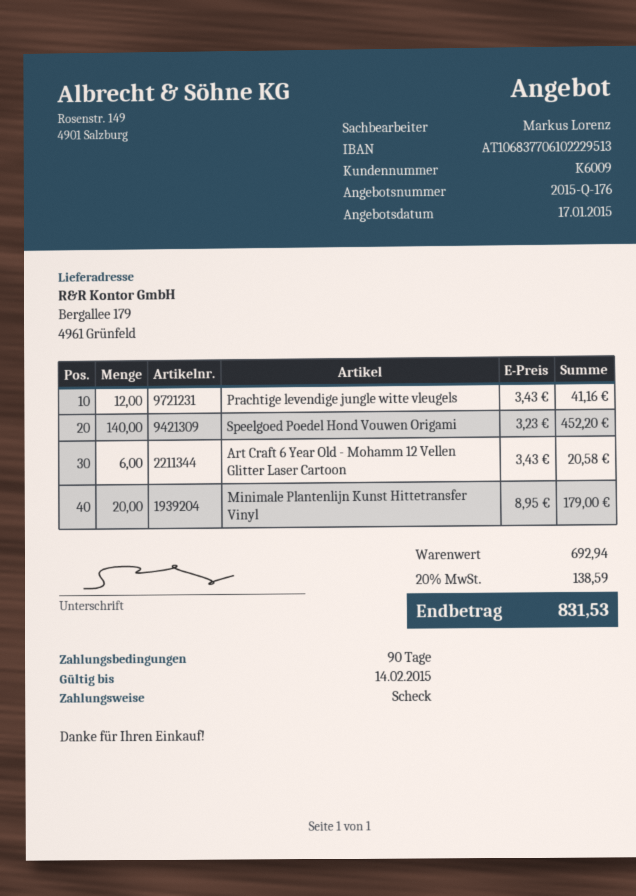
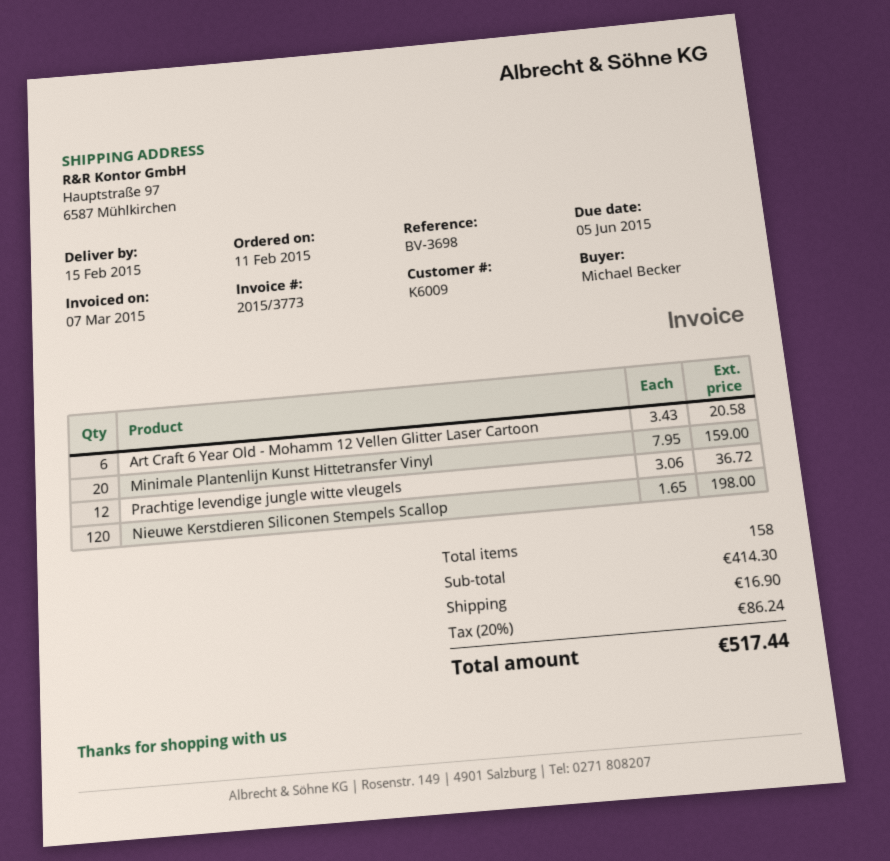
ship to: Bergallee 179, 4961 Grünfeld -> Hauptstraße 97, 6587 Mühlkirchen
Prachtige levendige jungle witte vleugels: 12 x 3.43 = 41.16 -> 12 x 3.06 = 36.72
Speelgoed Poedel Hond Vouwen Origami: 140 x 3.23 = 452.20 -> none
Minimale Plantenlijn Kunst Hittetransfer Vinyl: 20 x 8.95 = 179.00 -> 20 x 7.95 = 159.00
Nieuwe Kerstdieren Siliconen Stempels Scallop: none -> 120 x 1.65 = 198.00
subtotal: 692.94 -> 414.30
shipping: none -> 16.90
tax: 20% = 138.59 -> 20% = 86.24
total: 831.53 -> 517.44

